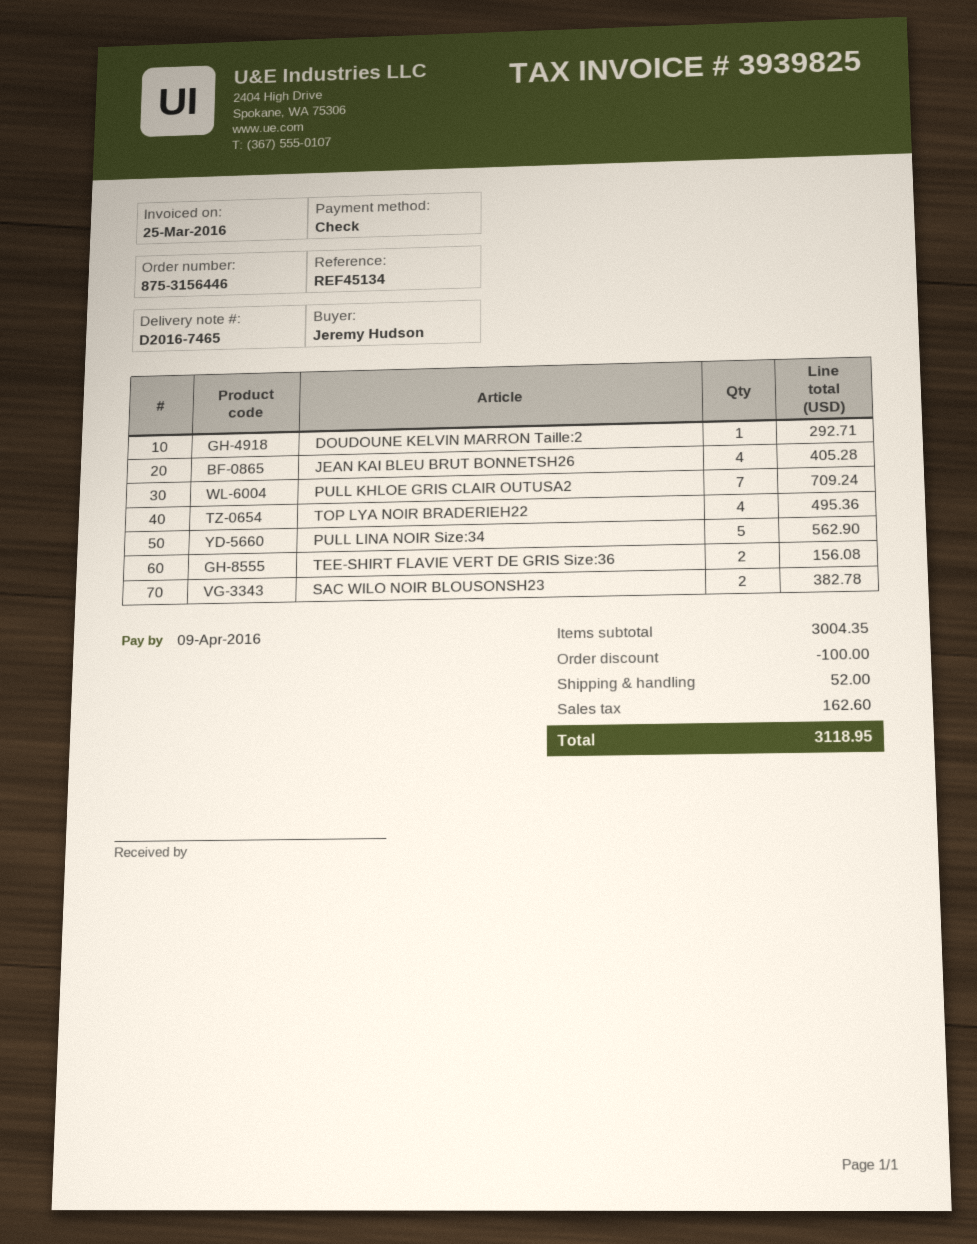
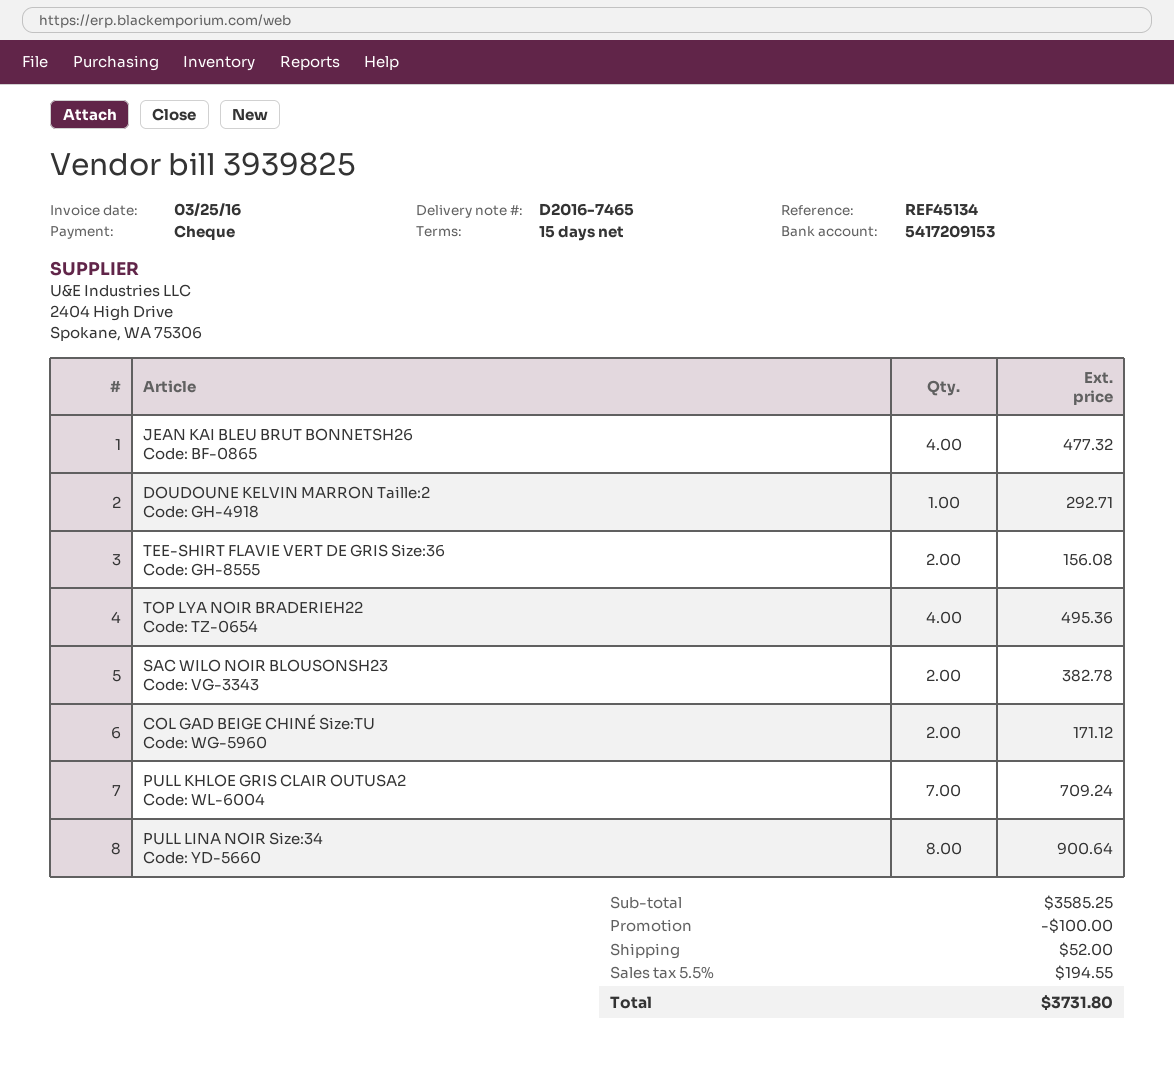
JEAN KAI BLEU BRUT BONNETSH26: 4 for 405.28 -> 4 for 477.32
PULL LINA NOIR Size:34: 5 for 562.90 -> 8 for 900.64
COL GAD BEIGE CHINÉ Size:TU: none -> 2 for 171.12
subtotal: 3004.35 -> 3585.25
tax: 162.60 -> 194.55
total: 3118.95 -> 3731.80

